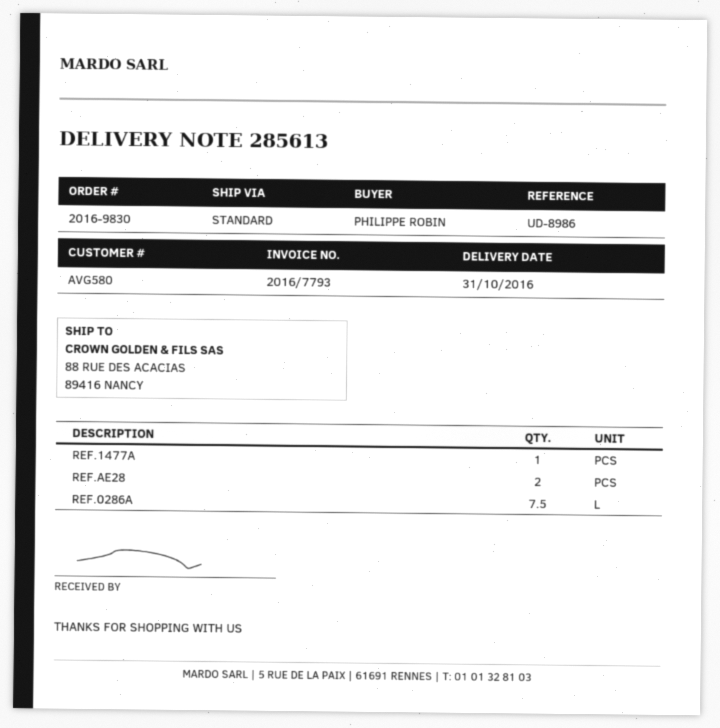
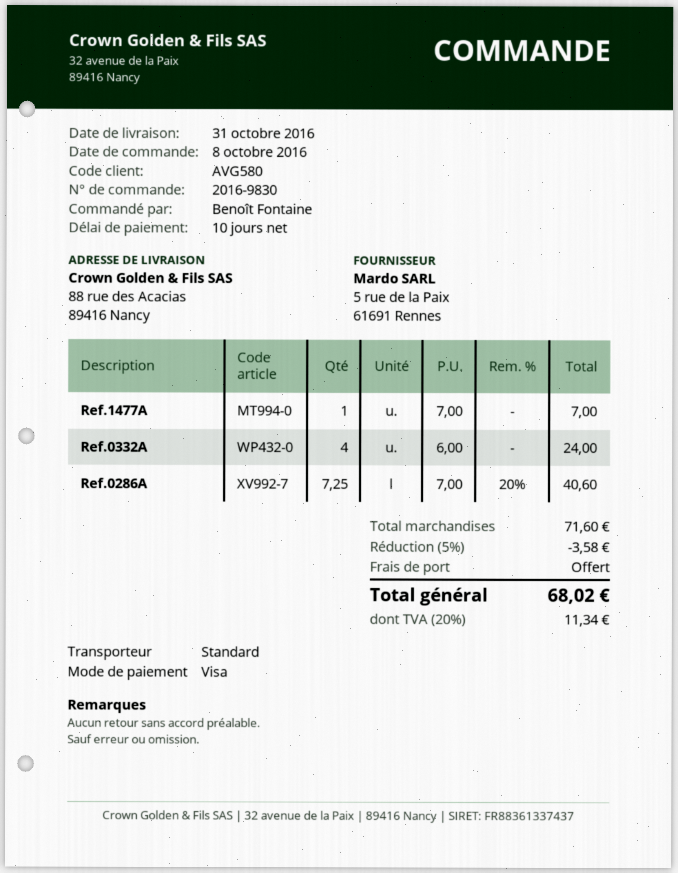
ordered by: PHILIPPE ROBIN -> Benoît Fontaine
REF.AE28: 2 -> none
REF.0286A: 7.5 -> 7.25
Ref.0332A: none -> 4

